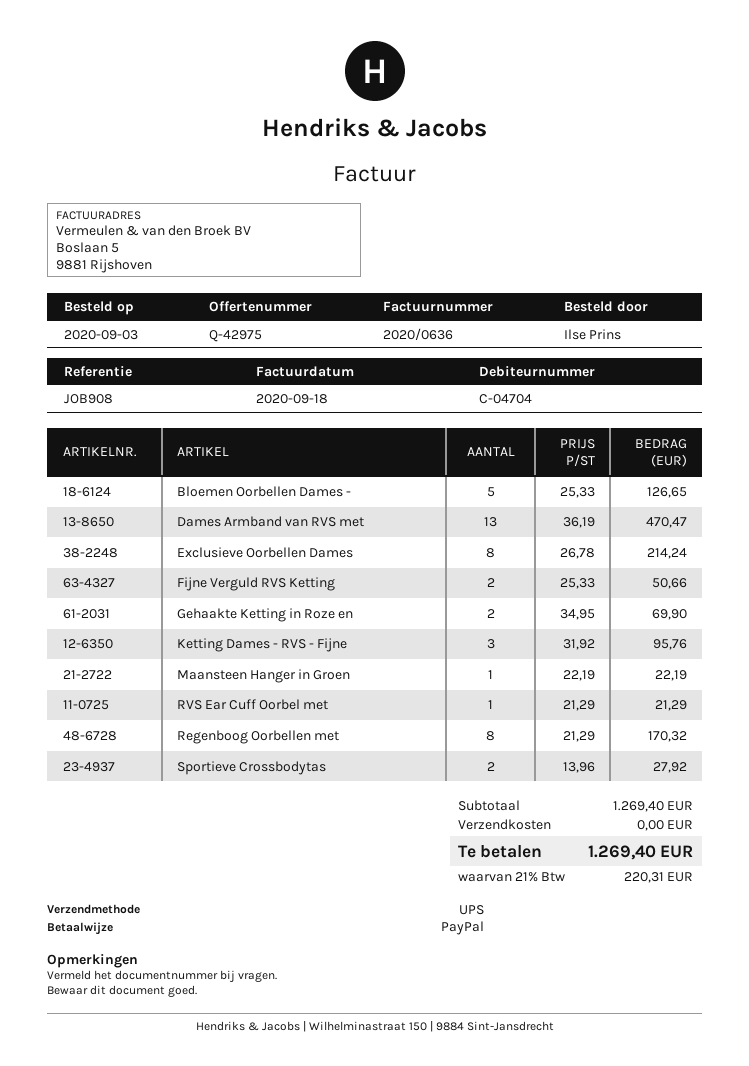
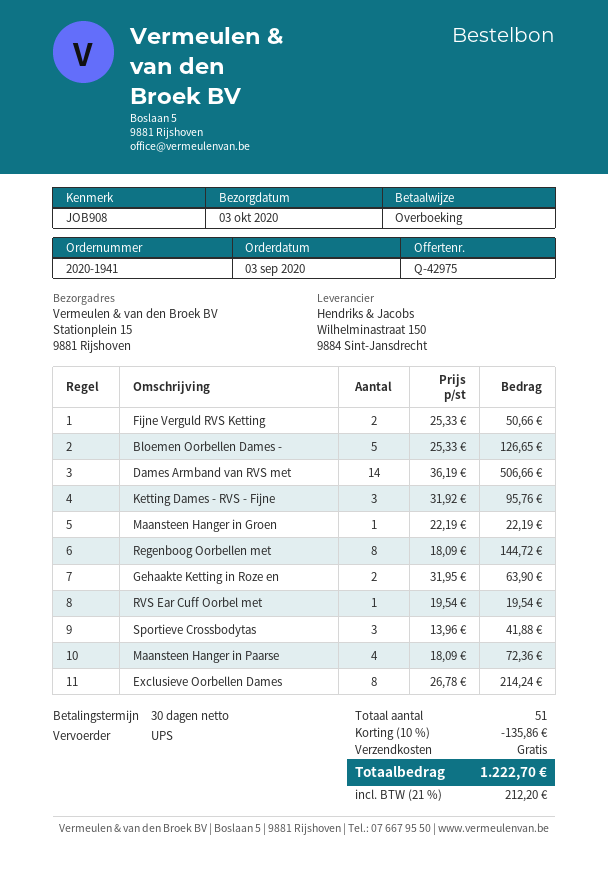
payment method: PayPal -> bank transfer
Dames Armband van RVS met: 13 x 36.19 = 470.47 -> 14 x 36.19 = 506.66
Gehaakte Ketting in Roze en: 2 x 34.95 = 69.90 -> 2 x 31.95 = 63.90
RVS Ear Cuff Oorbel met: 1 x 21.29 = 21.29 -> 1 x 19.54 = 19.54
Regenboog Oorbellen met: 8 x 21.29 = 170.32 -> 8 x 18.09 = 144.72
Sportieve Crossbodytas: 2 x 13.96 = 27.92 -> 3 x 13.96 = 41.88
Maansteen Hanger in Paarse: none -> 4 x 18.09 = 72.36
discount: none -> 10% = 135.86
tax: 21% = 220.31 -> 21% = 212.20
total: 1269.40 -> 1222.70

